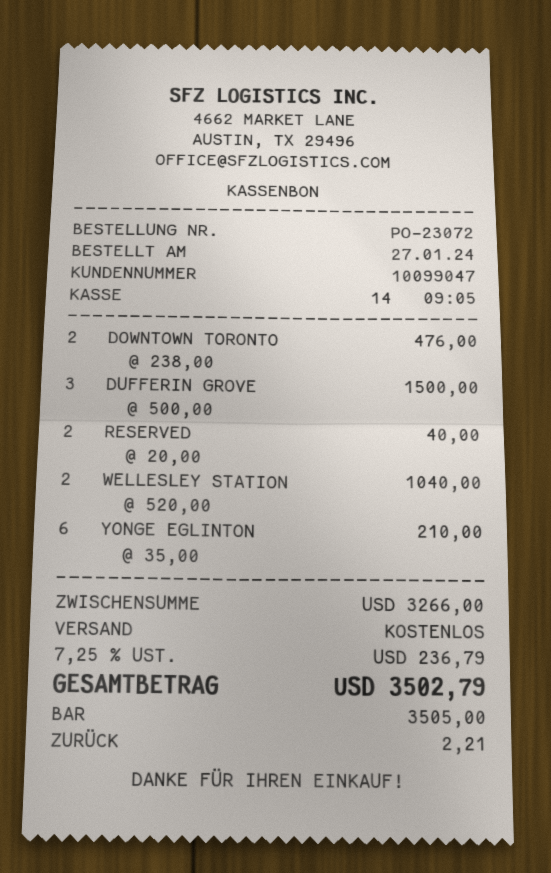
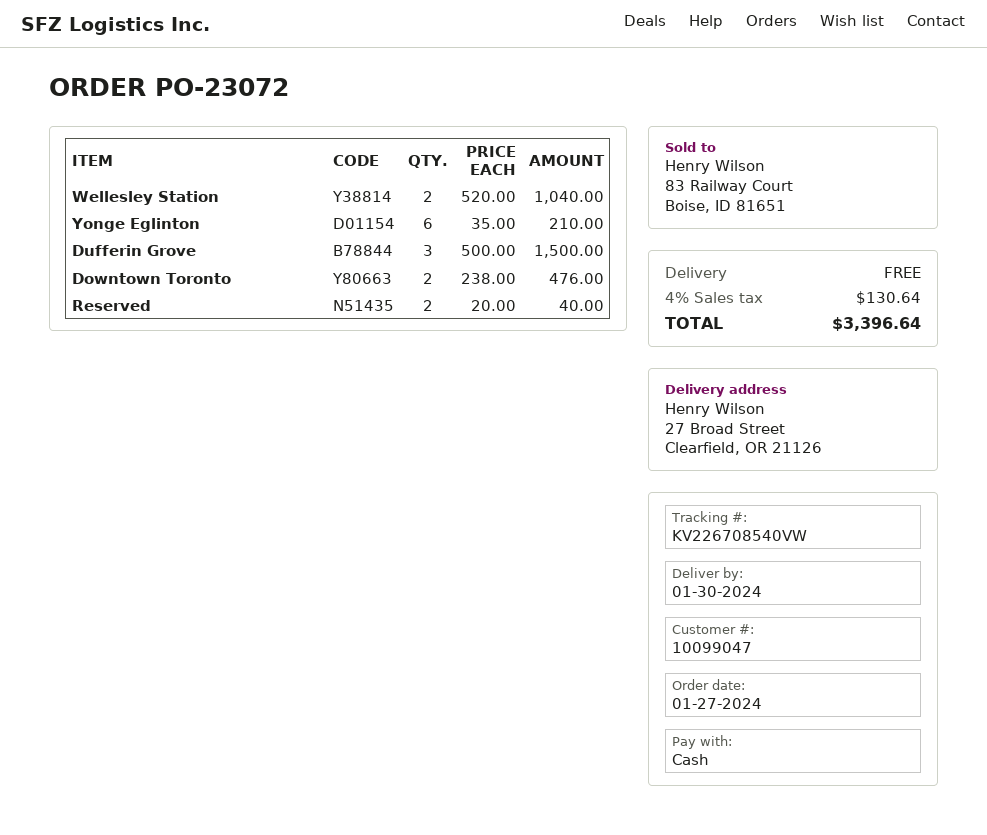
tax: 7.25% = 236.79 -> 4% = 130.64
total: 3502.79 -> 3396.64

